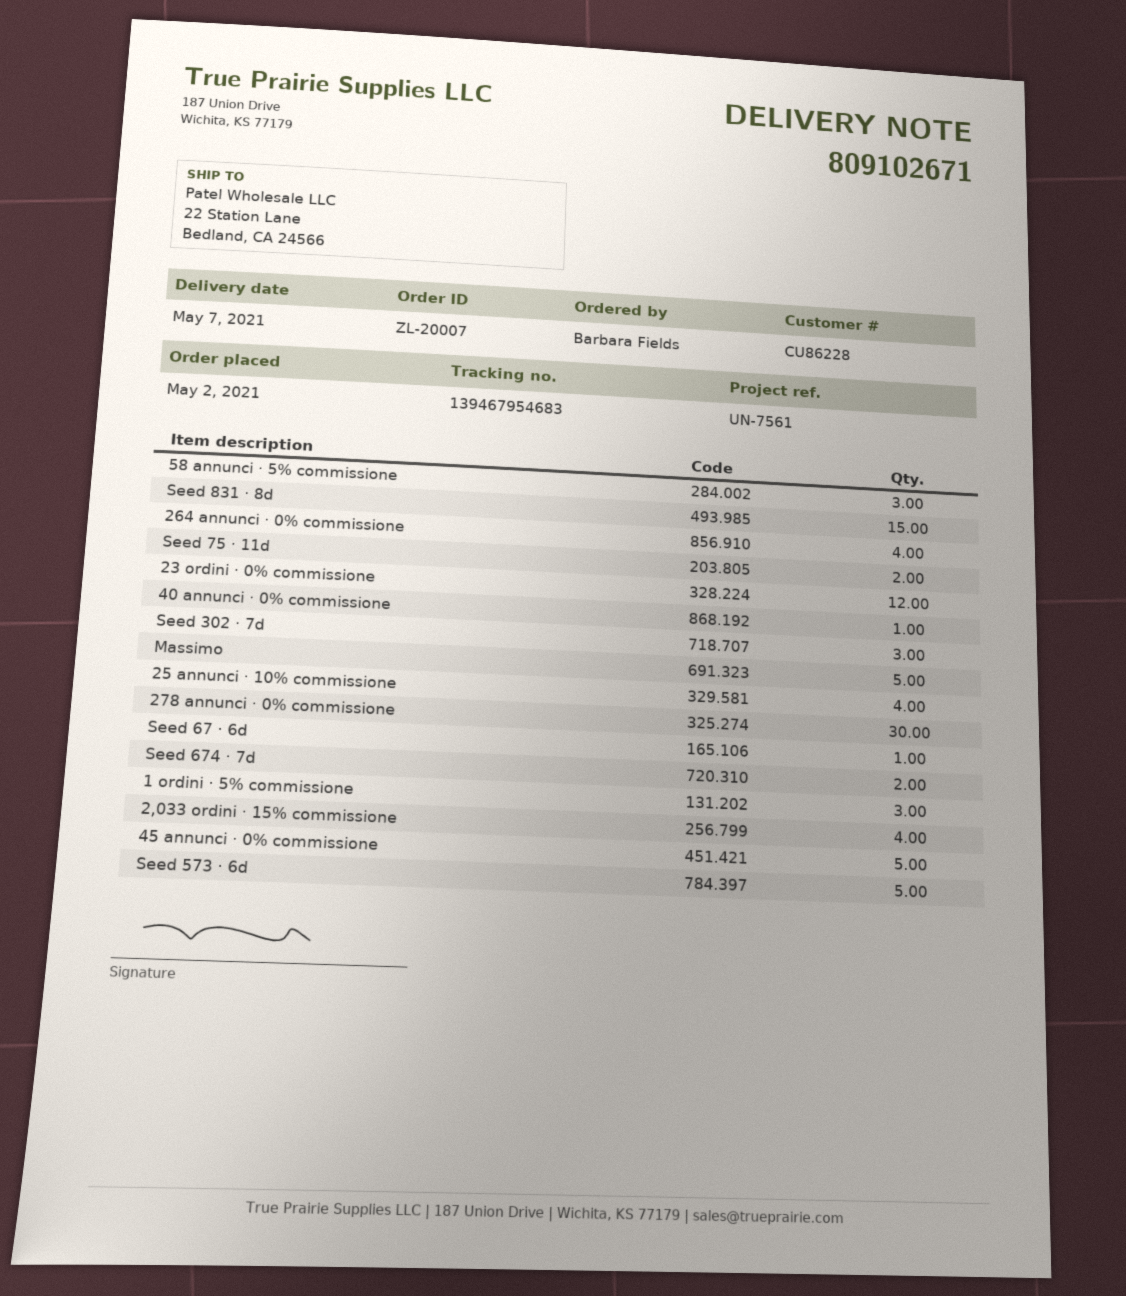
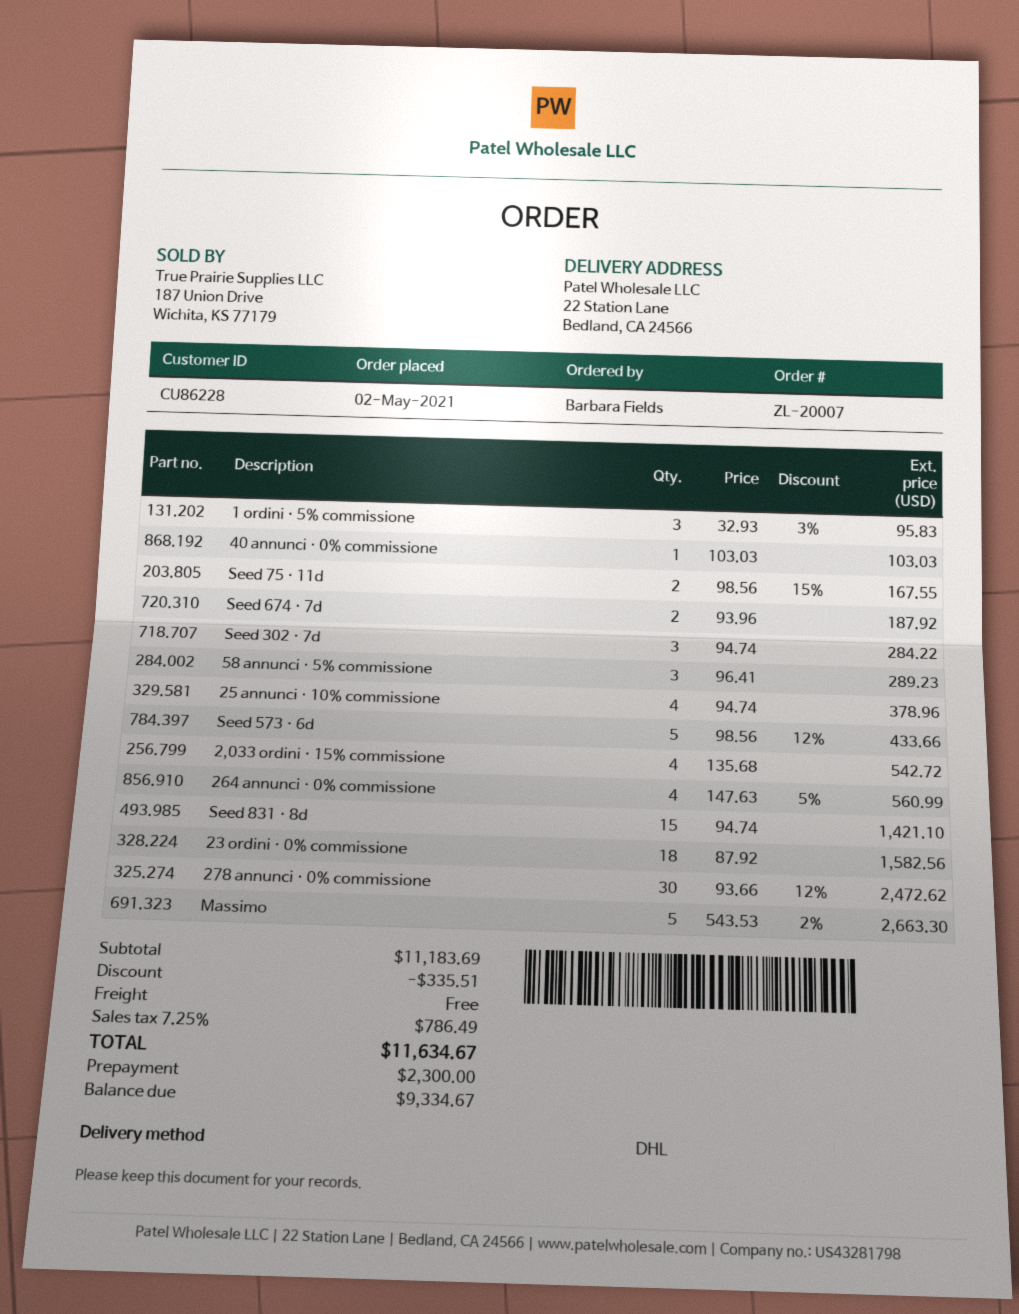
23 ordini · 0% commissione: 12 -> 18
Seed 67 · 6d: 1 -> none
45 annunci · 0% commissione: 5 -> none

